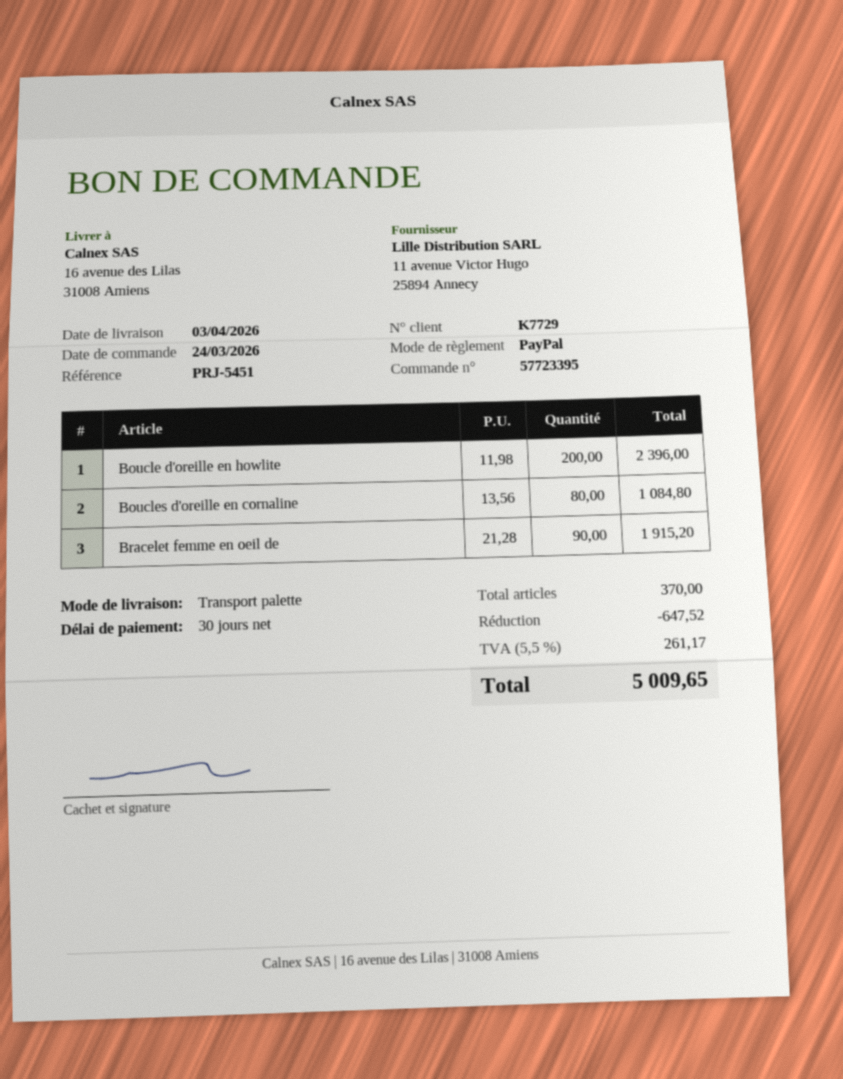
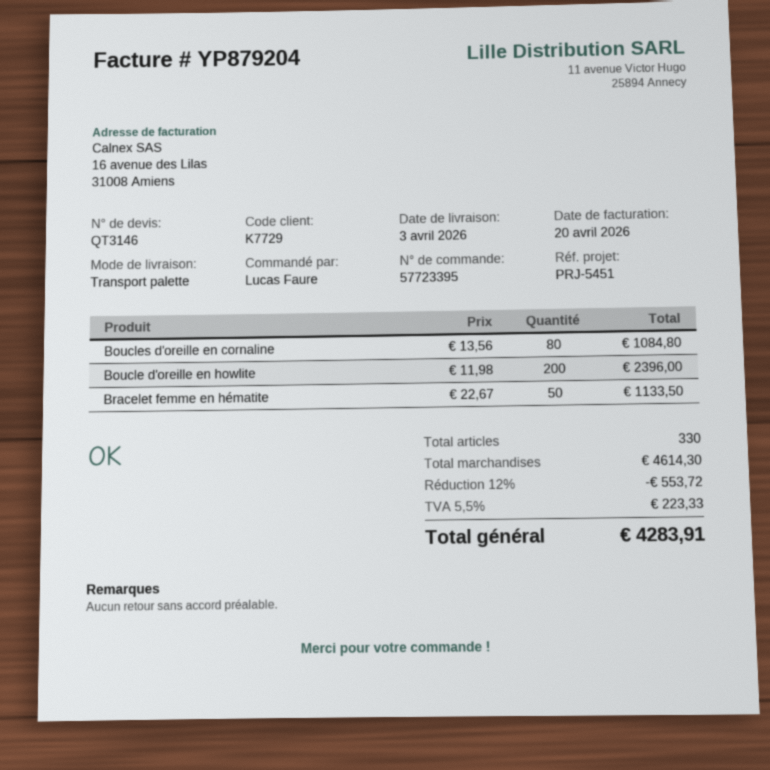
Bracelet femme en oeil de: 90 x 21.28 = 1915.20 -> none
Bracelet femme en hématite: none -> 50 x 22.67 = 1133.50
total quantity: 370 -> 330
discount: 647.52 -> 553.72
tax: 5.5% = 261.17 -> 5.5% = 223.33
total: 5009.65 -> 4283.91

